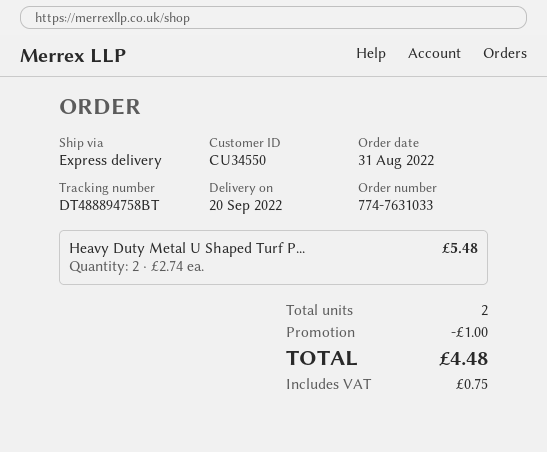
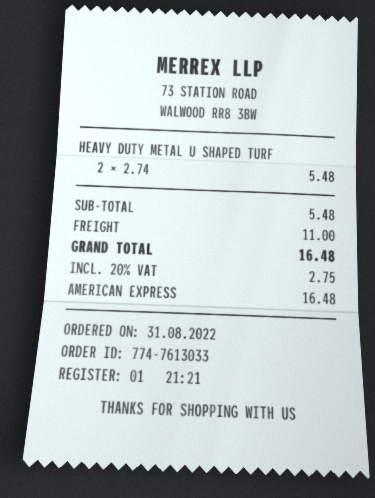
order number: 774-7631033 -> 774-7613033
discount: 1.00 -> none
shipping: none -> 11.00
tax: 0.75 -> 2.75
total: 4.48 -> 16.48

